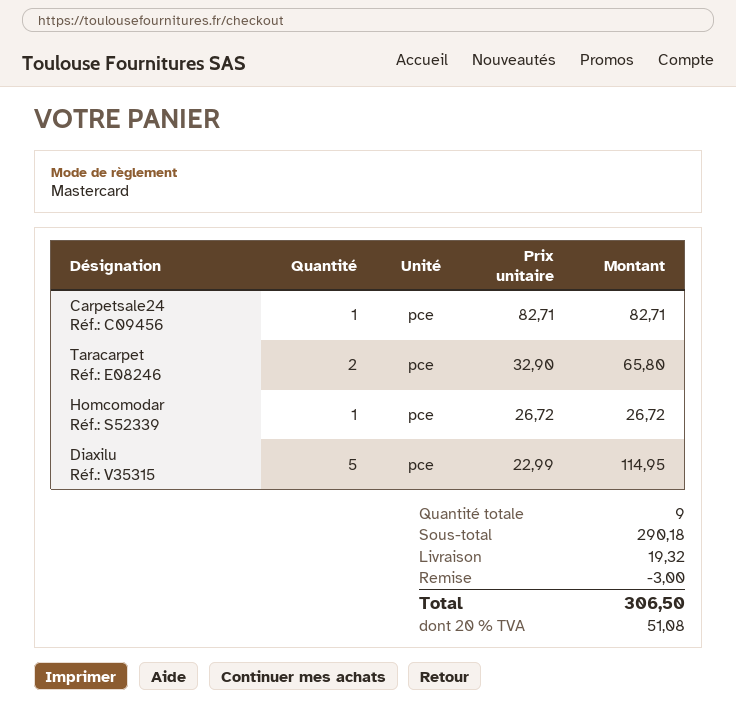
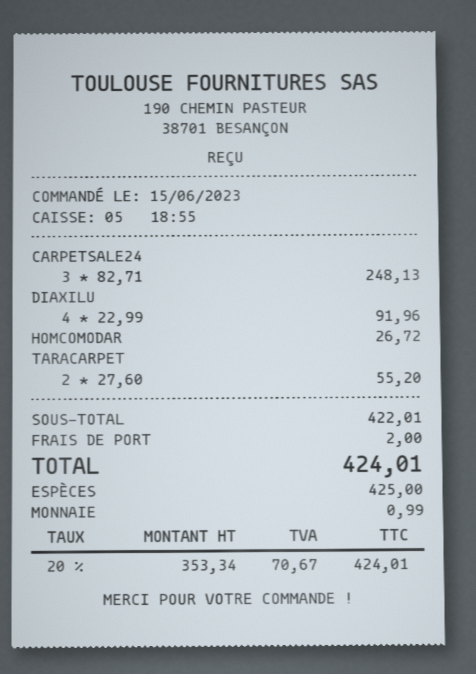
payment method: Mastercard -> cash
Carpetsale24: 1 x 82.71 = 82.71 -> 3 x 82.71 = 248.13
Taracarpet: 2 x 32.90 = 65.80 -> 2 x 27.60 = 55.20
Diaxilu: 5 x 22.99 = 114.95 -> 4 x 22.99 = 91.96
subtotal: 290.18 -> 422.01
discount: 3.00 -> none
shipping: 19.32 -> 2.00
tax: 20% = 51.08 -> 20% = 70.67
total: 306.50 -> 424.01

